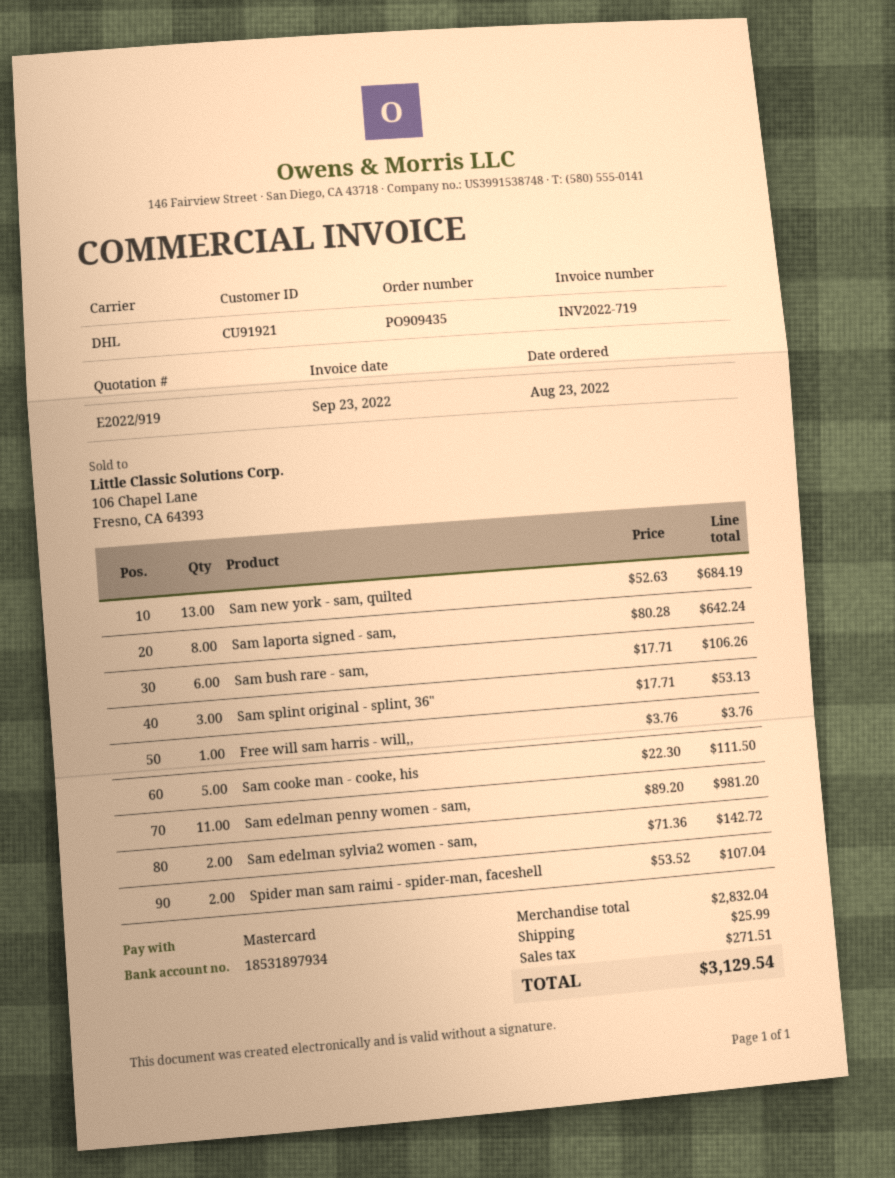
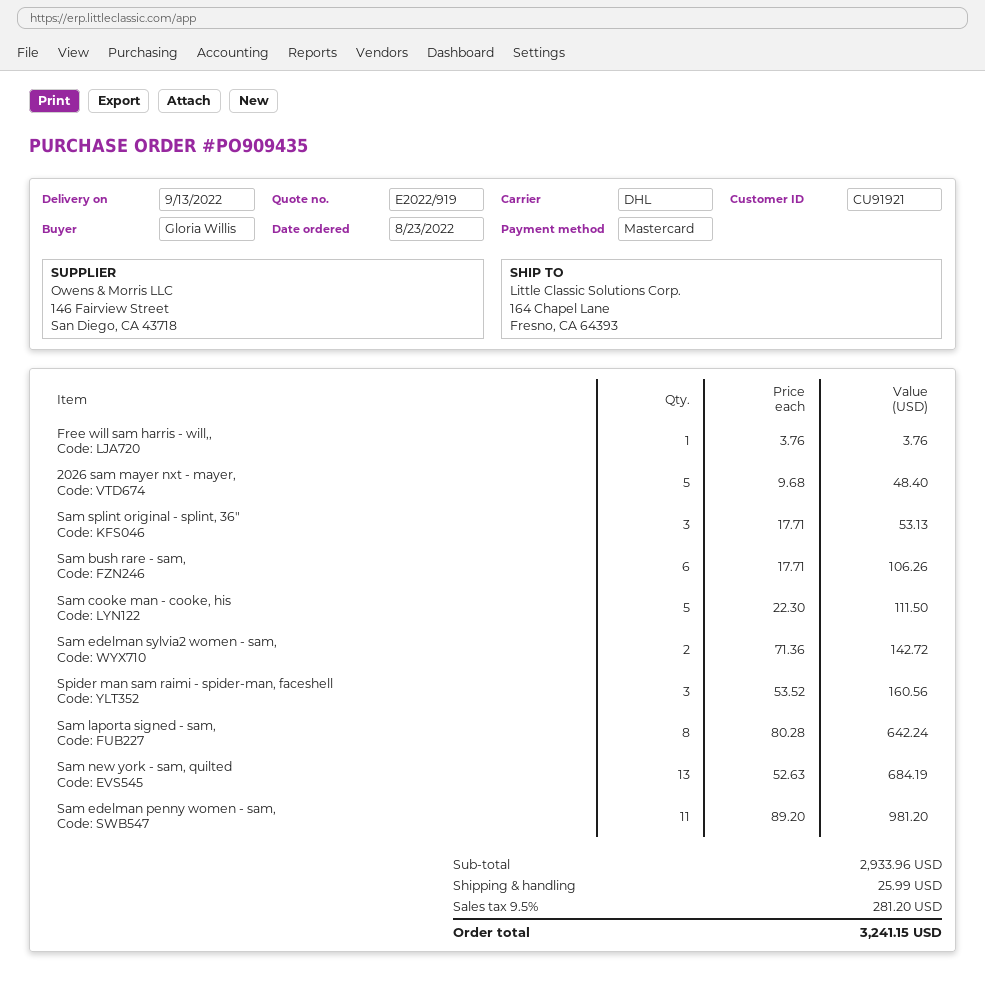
Spider man sam raimi - spider-man, faceshell: 2 x 53.52 = 107.04 -> 3 x 53.52 = 160.56
2026 sam mayer nxt - mayer,: none -> 5 x 9.68 = 48.40
subtotal: 2832.04 -> 2933.96
tax: 271.51 -> 281.20
total: 3129.54 -> 3241.15

